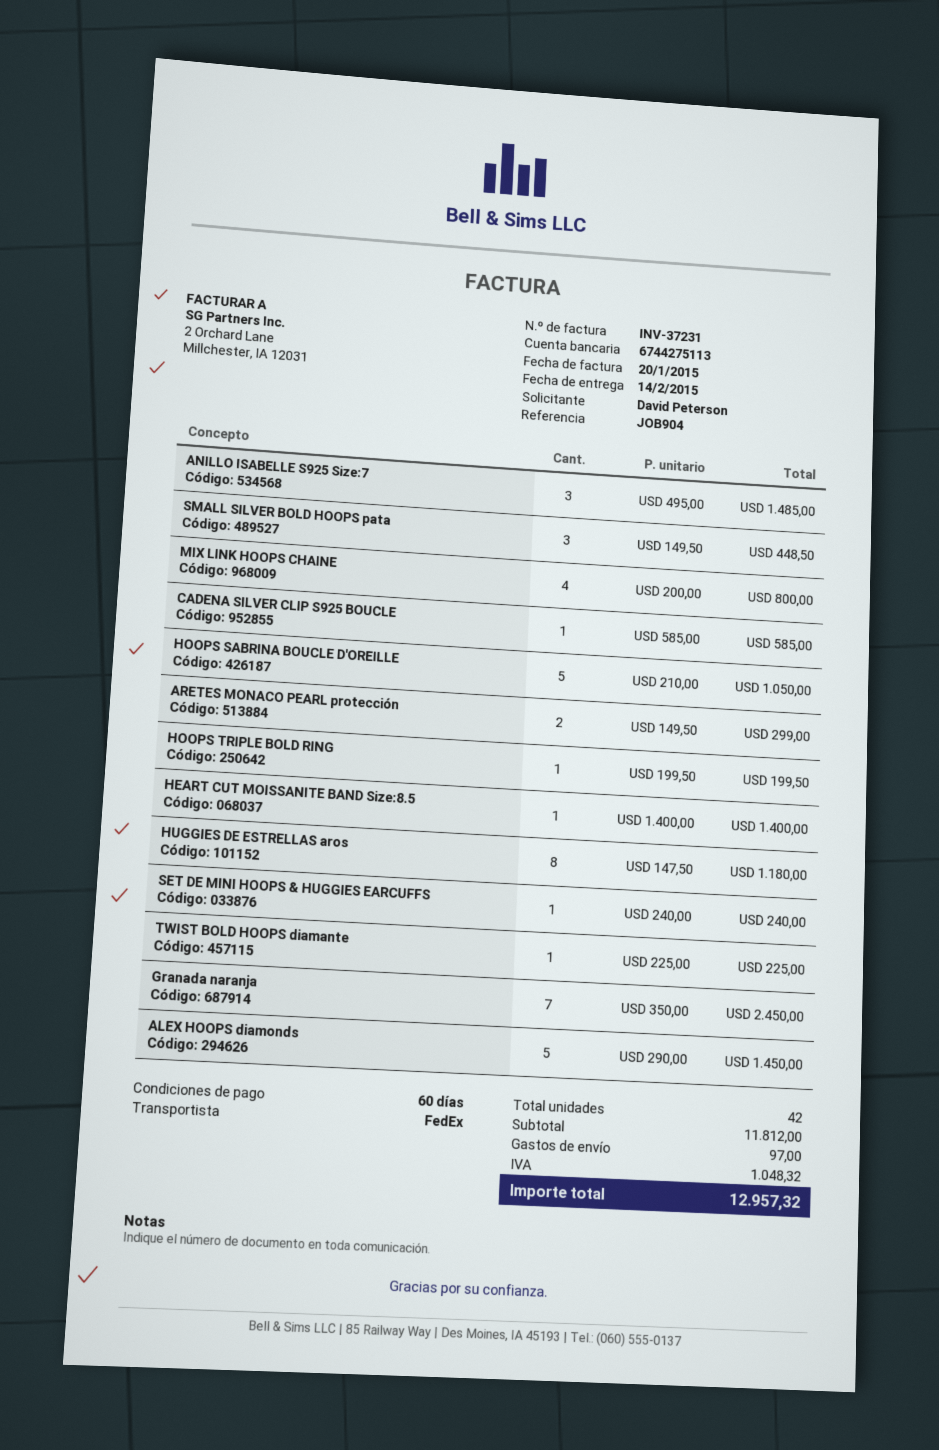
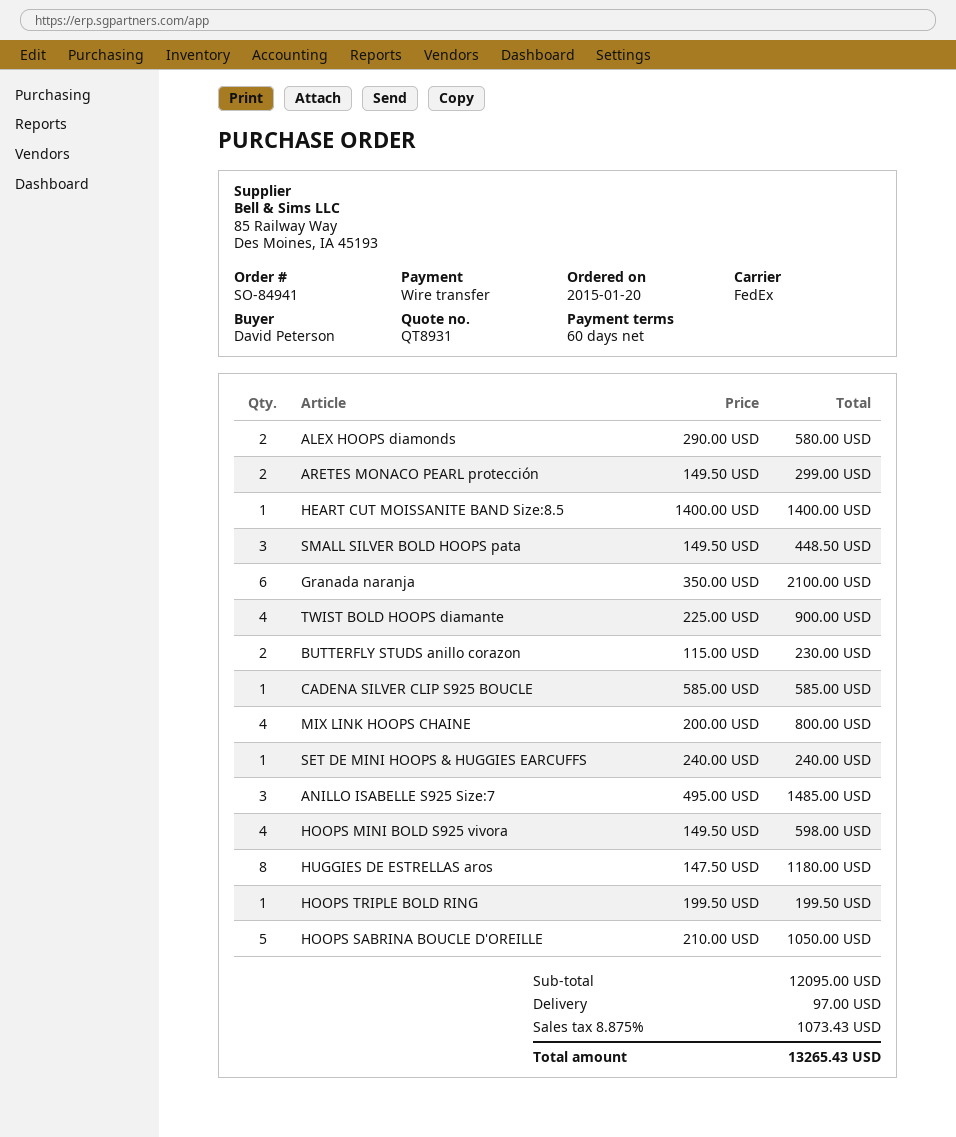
TWIST BOLD HOOPS diamante: 1 x 225.00 = 225.00 -> 4 x 225.00 = 900.00
Granada naranja: 7 x 350.00 = 2450.00 -> 6 x 350.00 = 2100.00
ALEX HOOPS diamonds: 5 x 290.00 = 1450.00 -> 2 x 290.00 = 580.00
BUTTERFLY STUDS anillo corazon: none -> 2 x 115.00 = 230.00
HOOPS MINI BOLD S925 vivora: none -> 4 x 149.50 = 598.00
subtotal: 11812.00 -> 12095.00
tax: 1048.32 -> 1073.43
total: 12957.32 -> 13265.43

